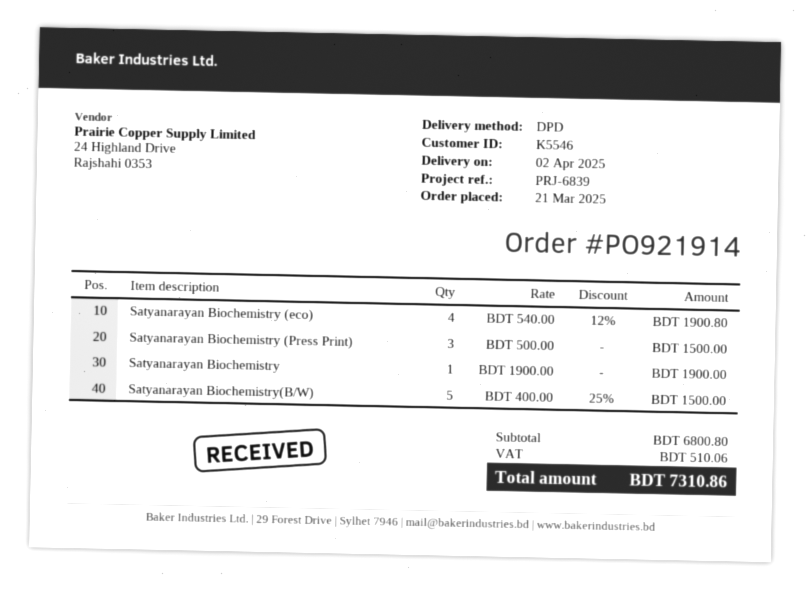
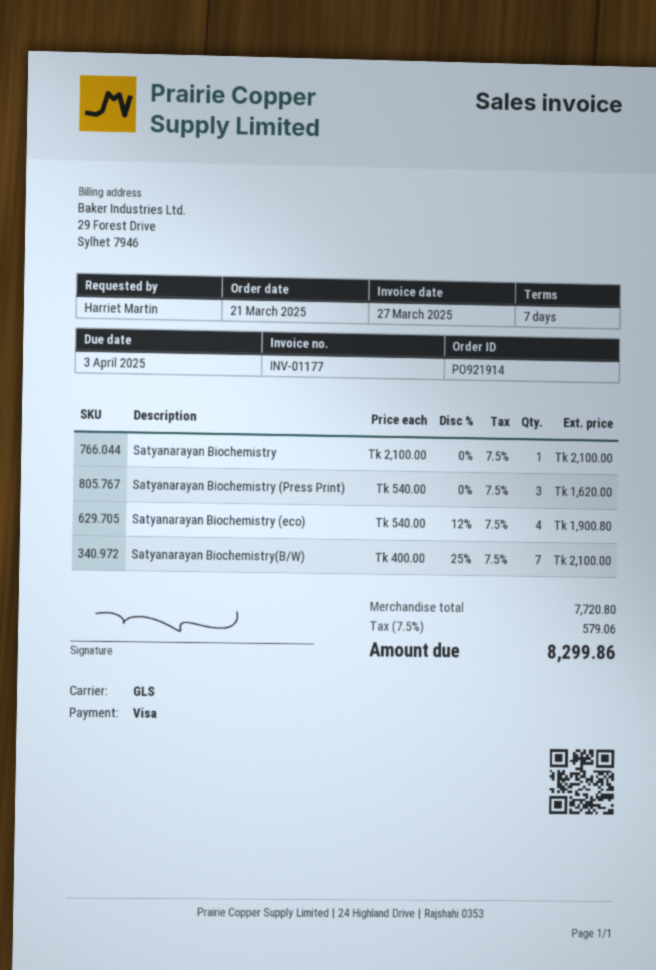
shipping method: DPD -> GLS
Satyanarayan Biochemistry (Press Print): 3 x 500.00 = 1500.00 -> 3 x 540.00 = 1620.00
Satyanarayan Biochemistry: 1 x 1900.00 = 1900.00 -> 1 x 2100.00 = 2100.00
Satyanarayan Biochemistry(B/W): 5 x 400.00 - 25% = 1500.00 -> 7 x 400.00 - 25% = 2100.00
subtotal: 6800.80 -> 7720.80
tax: 510.06 -> 579.06
total: 7310.86 -> 8299.86

